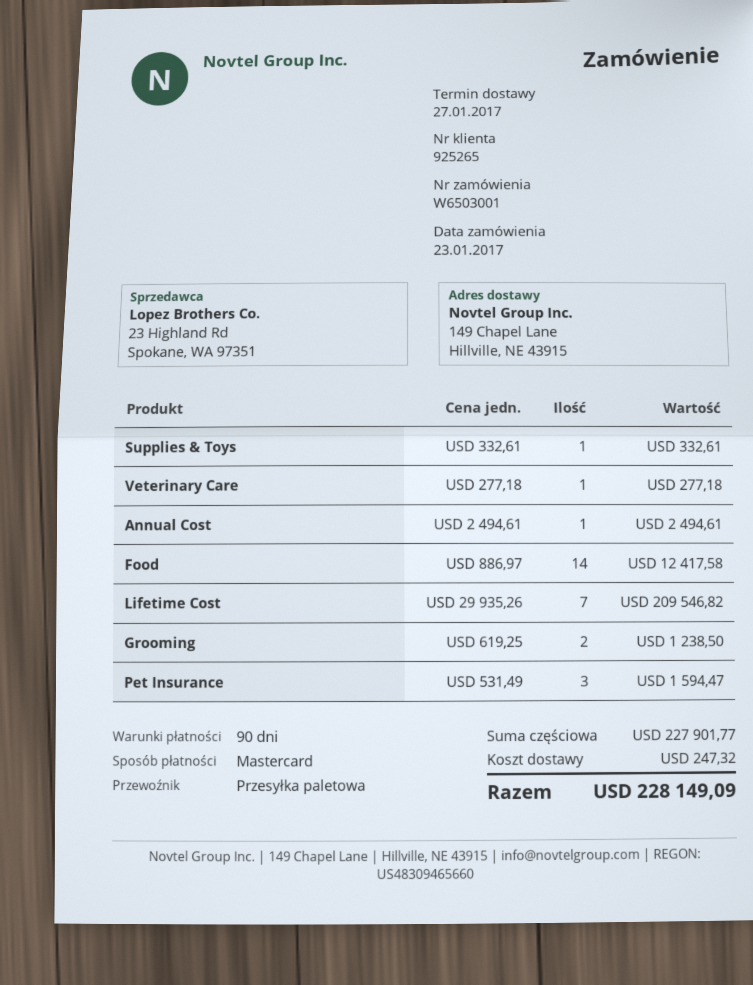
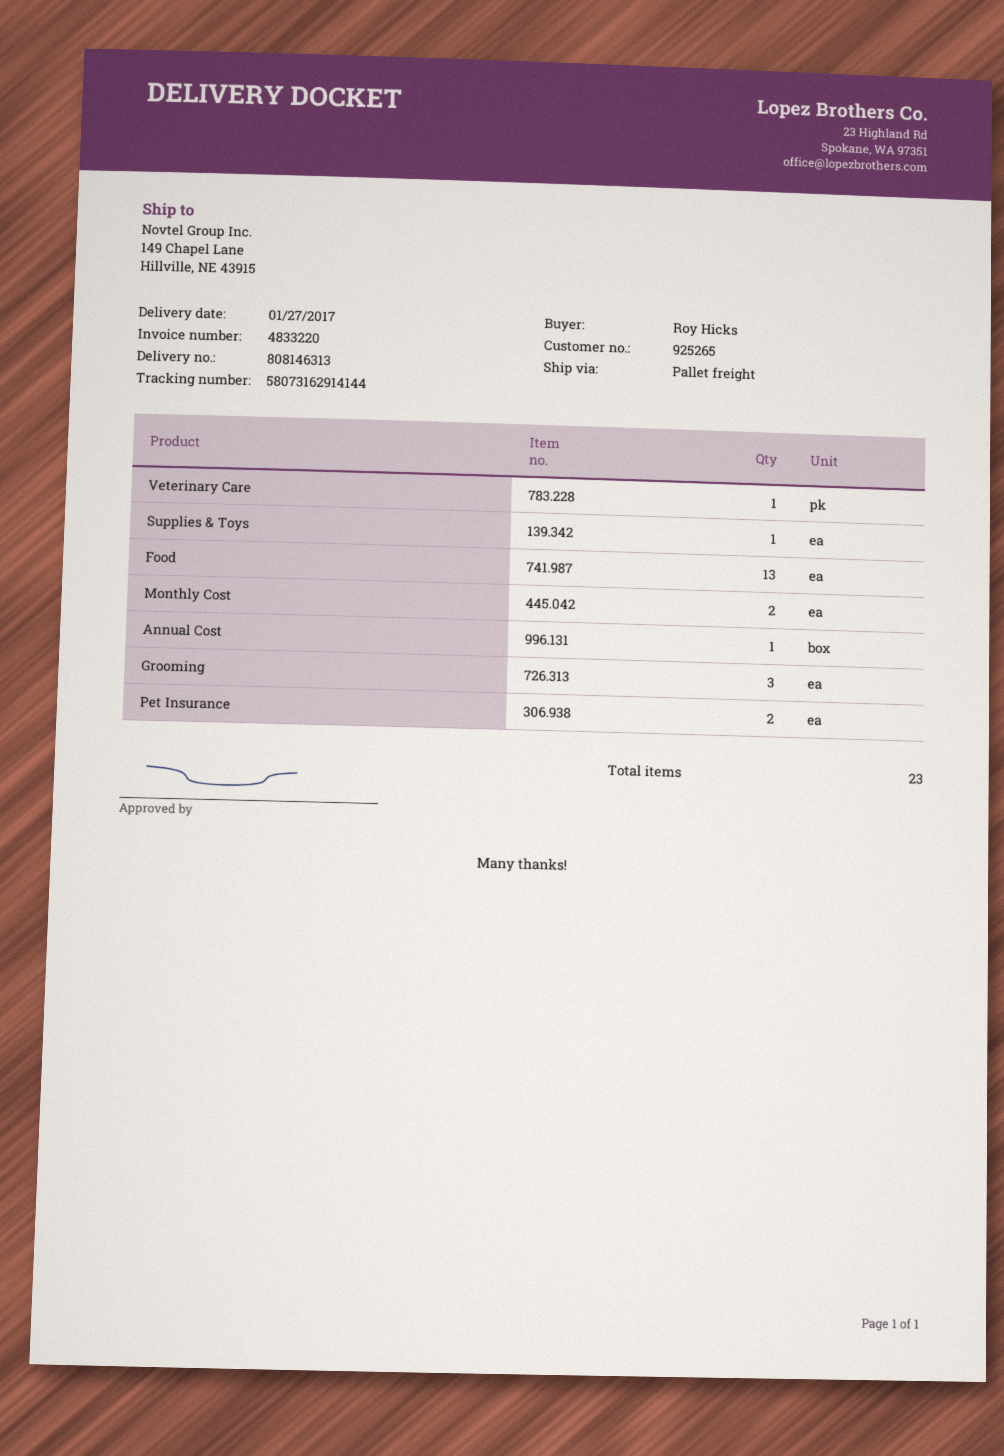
Food: 14 -> 13
Lifetime Cost: 7 -> none
Grooming: 2 -> 3
Pet Insurance: 3 -> 2
Monthly Cost: none -> 2

